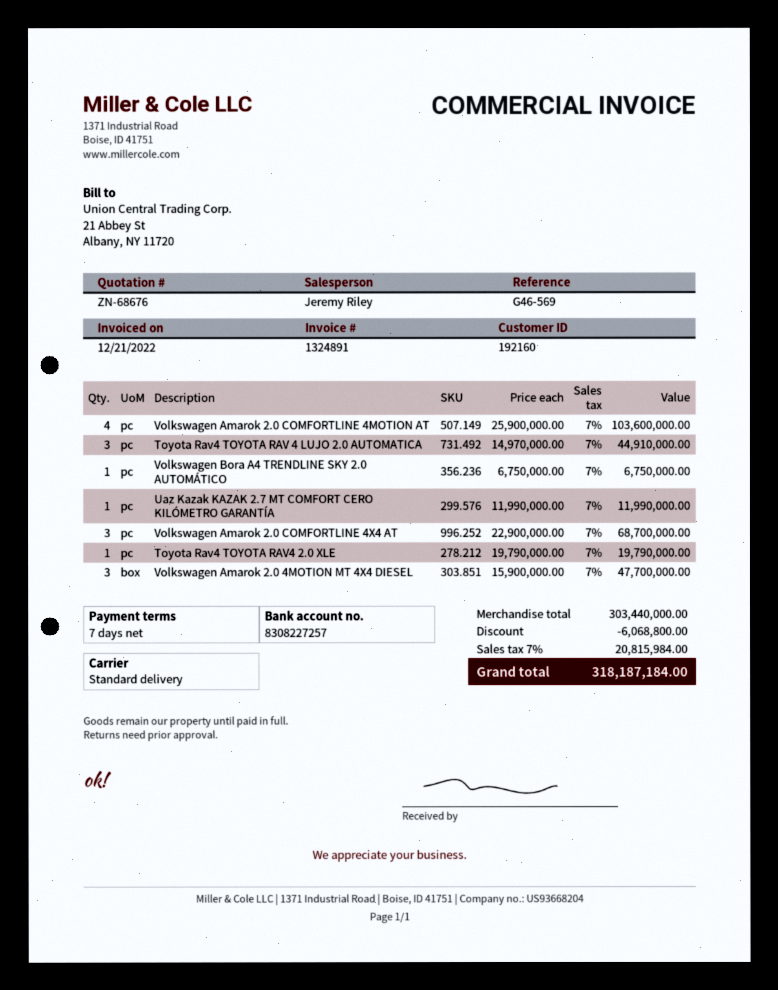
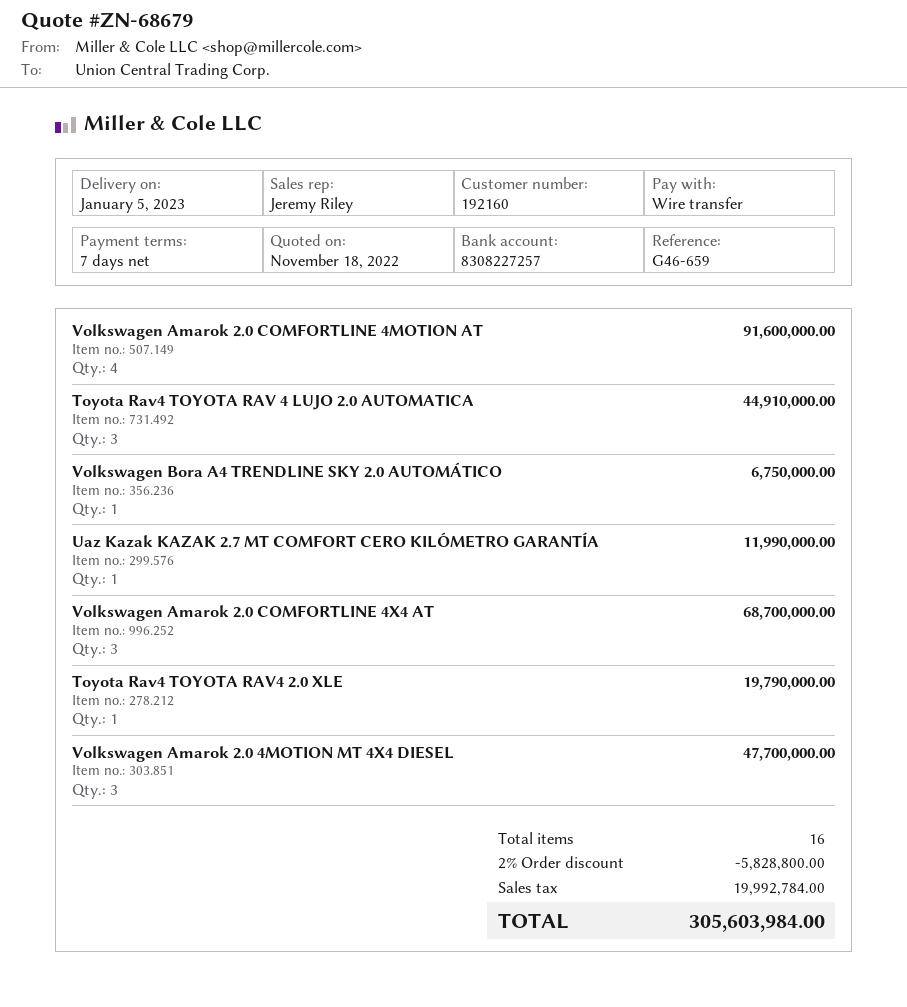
quote number: ZN-68676 -> ZN-68679
reference: G46-569 -> G46-659
Volkswagen Amarok 2.0 COMFORTLINE 4MOTION AT: 4 for 103600000.00 -> 4 for 91600000.00
discount: 6068800.00 -> 5828800.00
tax: 20815984.00 -> 19992784.00
total: 318187184.00 -> 305603984.00

